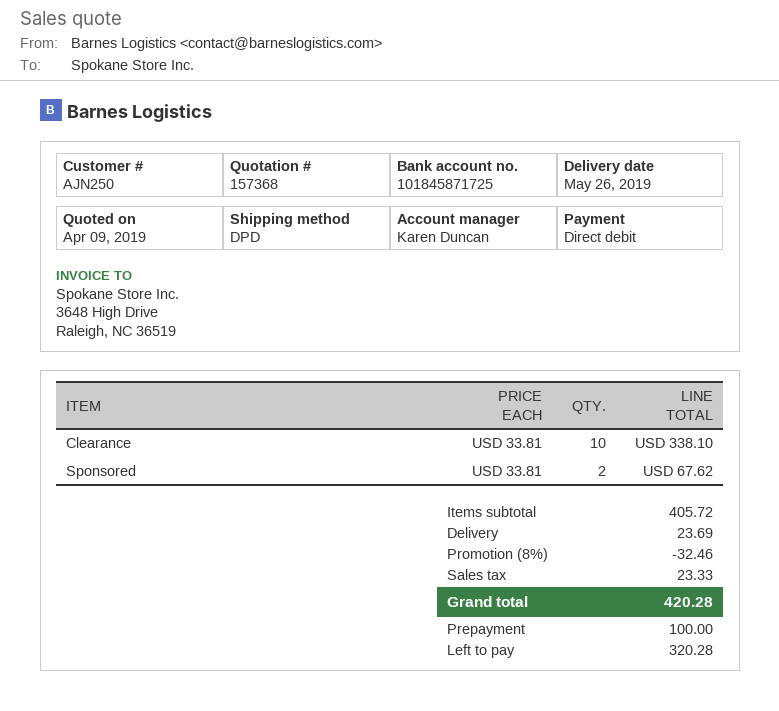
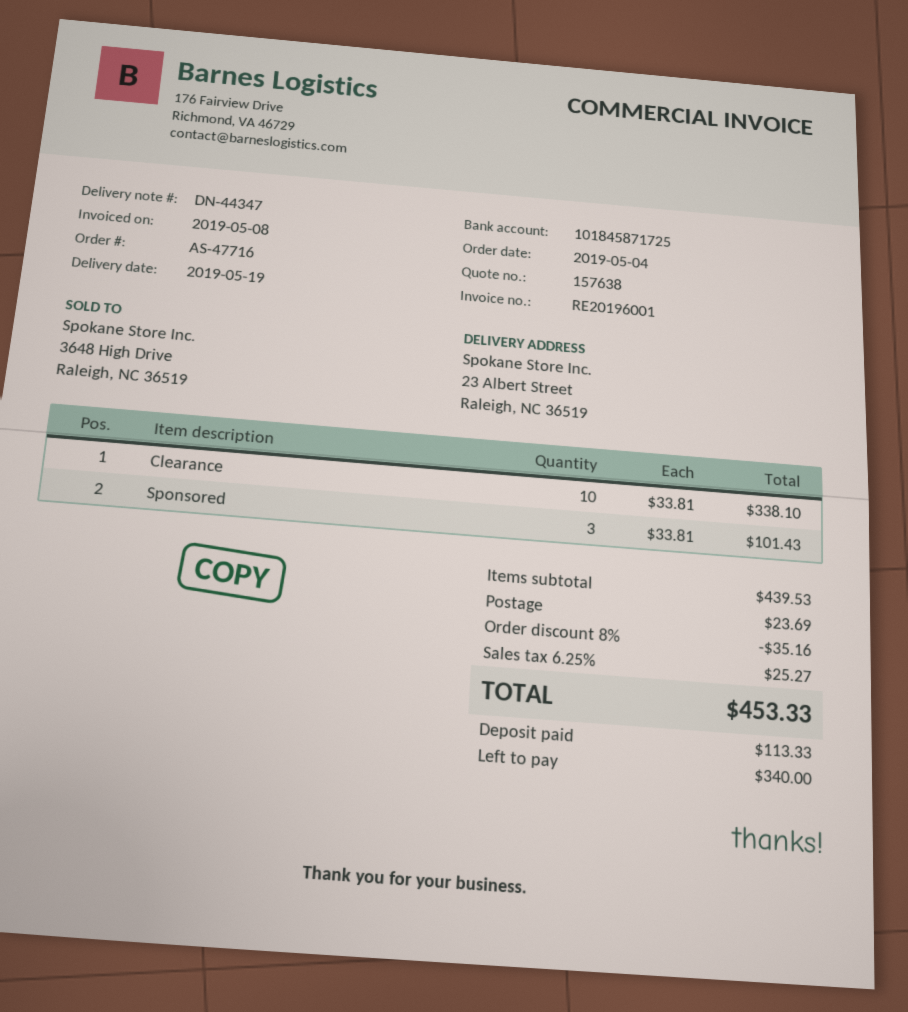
quote number: 157368 -> 157638
delivery date: 2019-05-26 -> 2019-05-19
Sponsored: 2 x 33.81 = 67.62 -> 3 x 33.81 = 101.43
subtotal: 405.72 -> 439.53
discount: 8% = 32.46 -> 8% = 35.16
tax: 23.33 -> 25.27
total: 420.28 -> 453.33
deposit: 100.00 -> 113.33
balance: 320.28 -> 340.00

